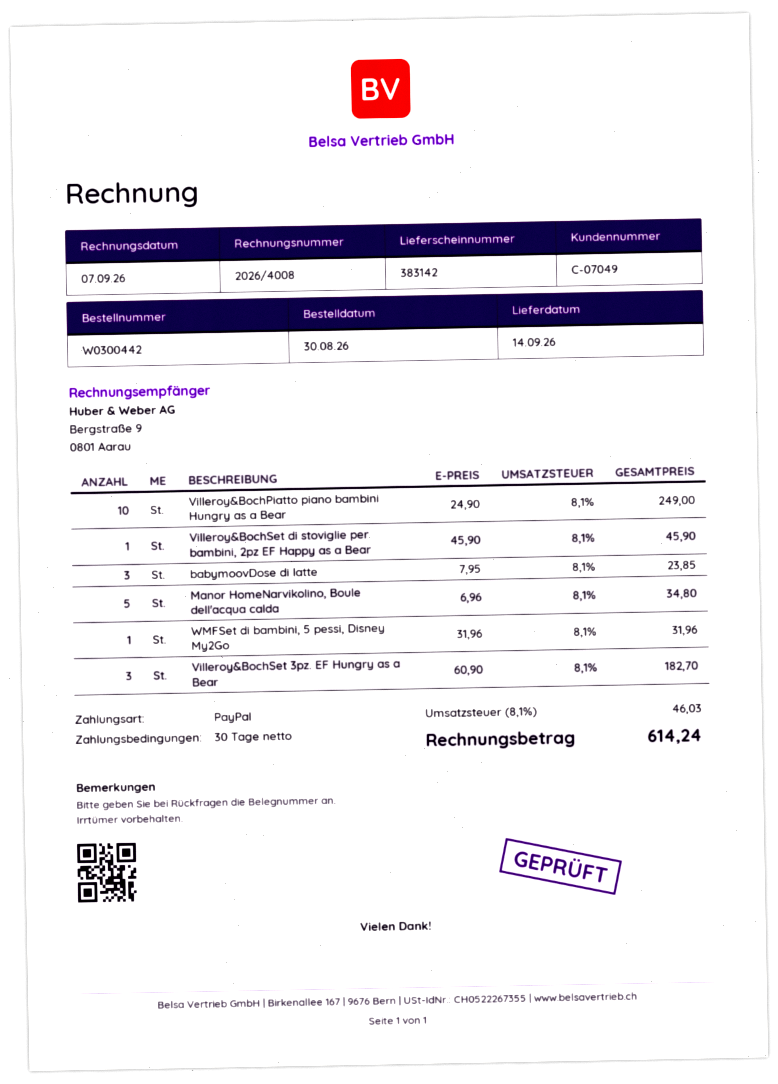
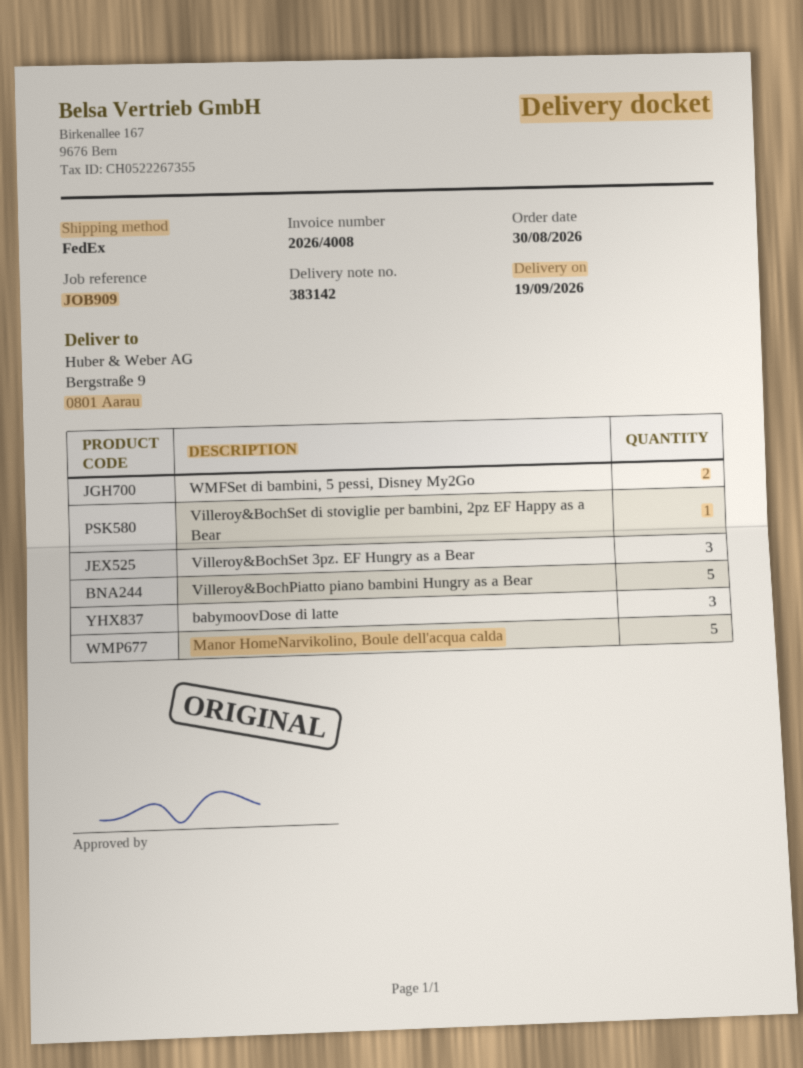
delivery date: 2026-09-14 -> 2026-09-19
Villeroy&BochPiatto piano bambini Hungry as a Bear: 10 -> 5
WMFSet di bambini, 5 pessi, Disney My2Go: 1 -> 2

